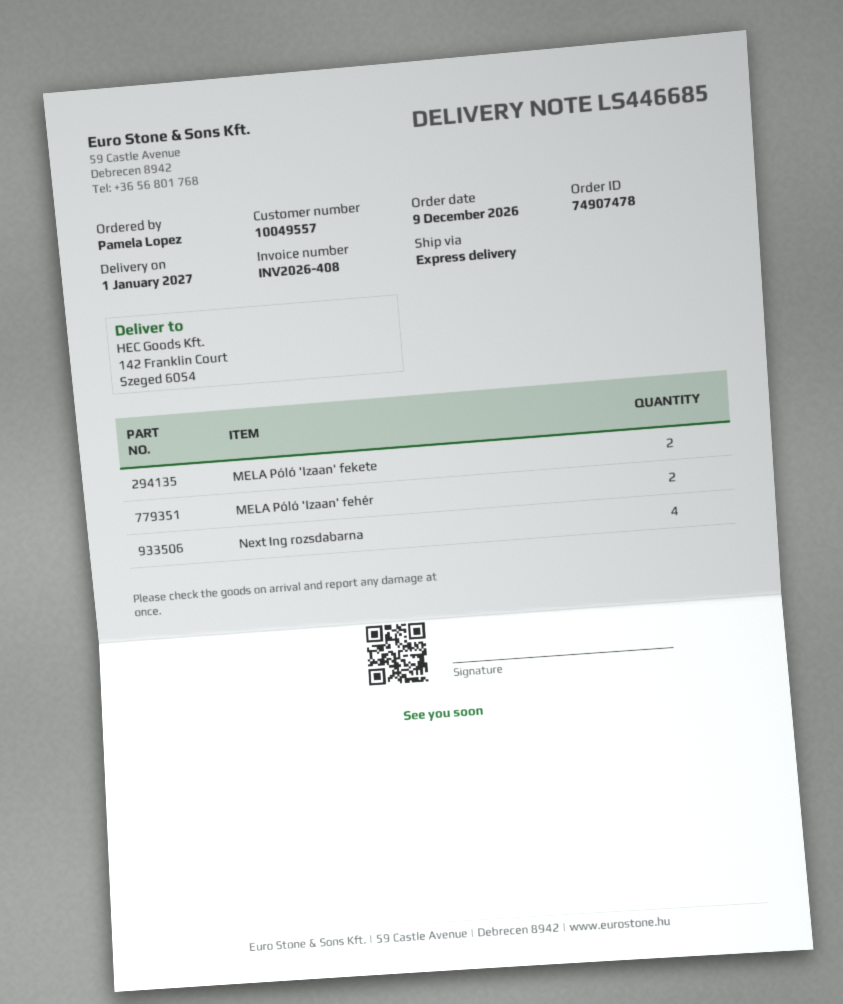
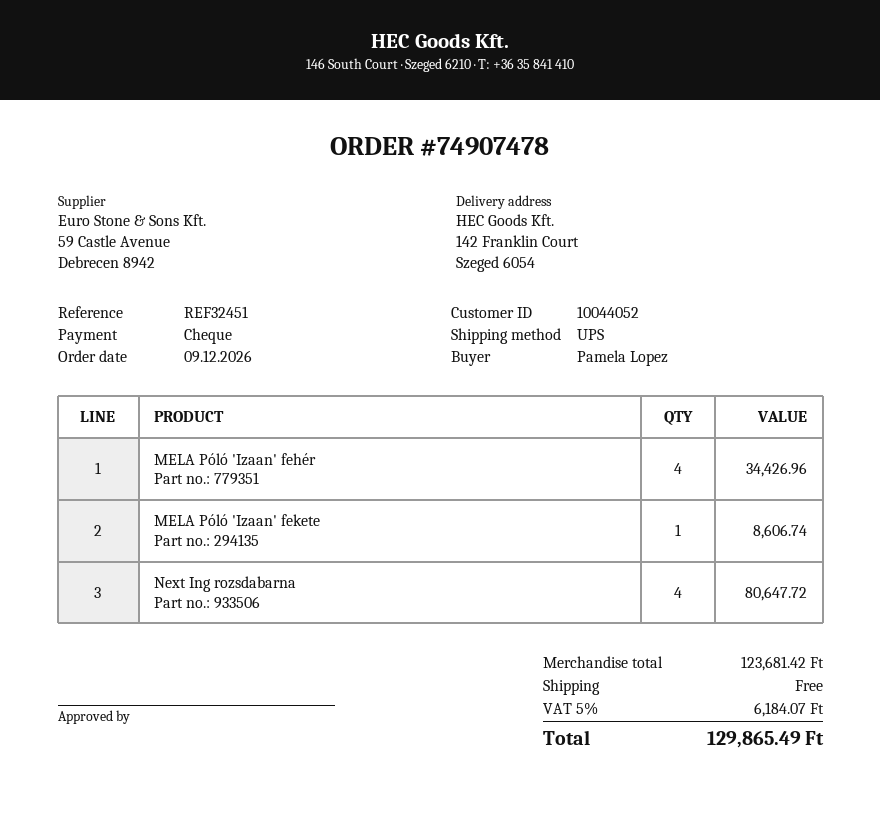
customer number: 10049557 -> 10044052
shipping method: express -> UPS
MELA Póló 'Izaan' fekete: 2 -> 1
MELA Póló 'Izaan' fehér: 2 -> 4

